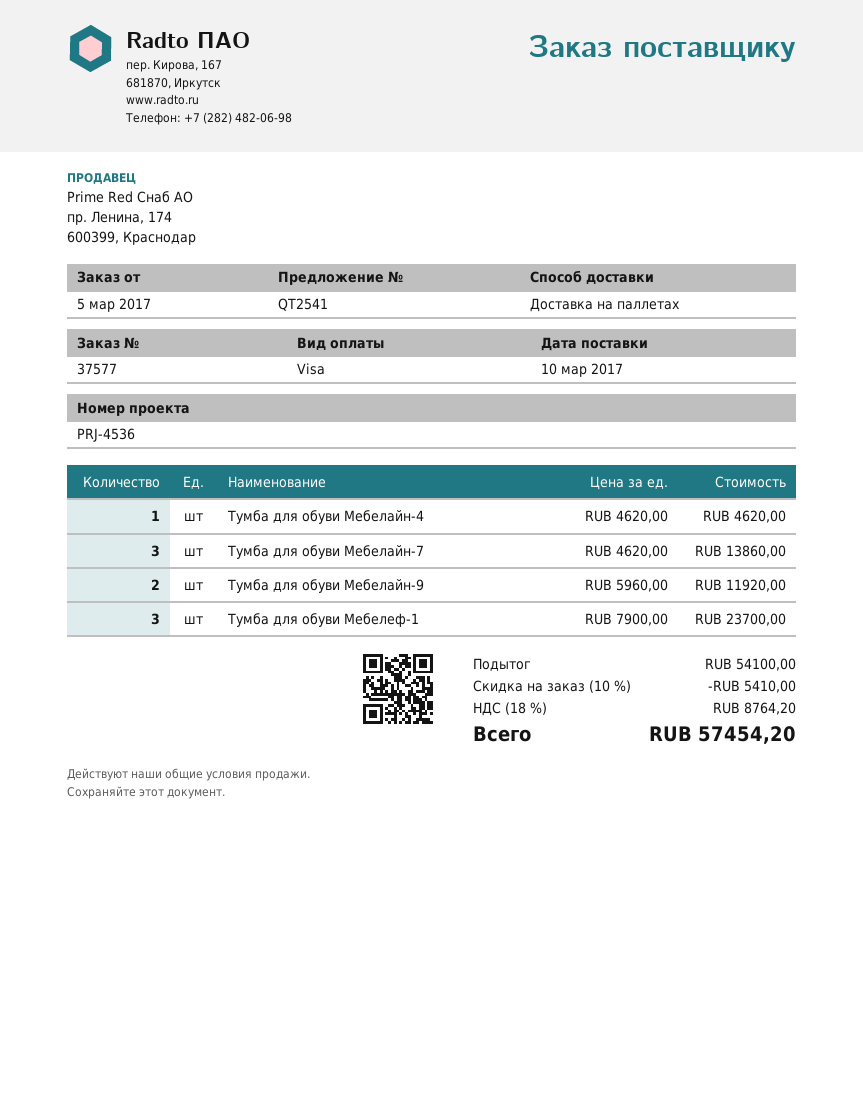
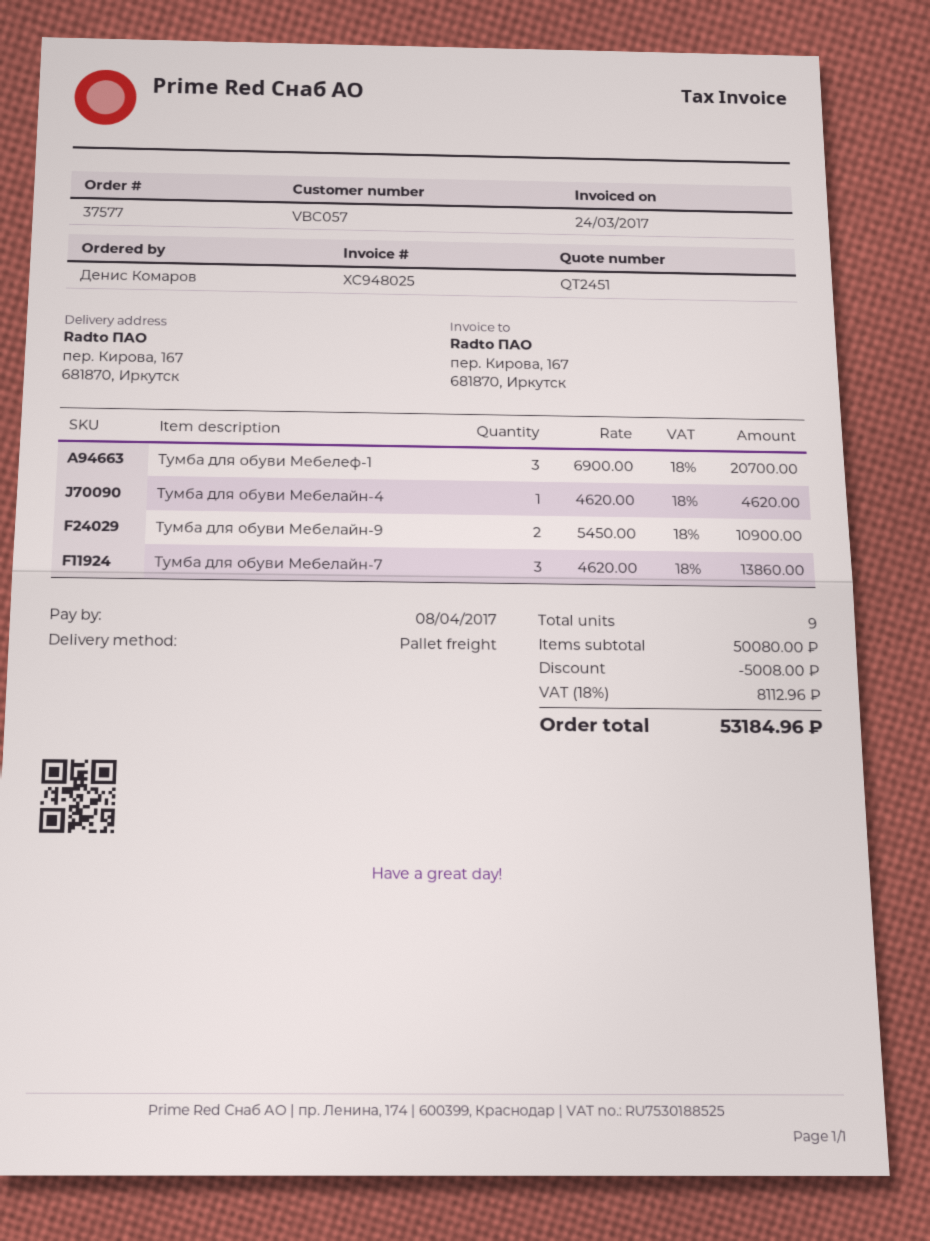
quote number: QT2541 -> QT2451
Тумба для обуви Мебелайн-9: 2 x 5960.00 = 11920.00 -> 2 x 5450.00 = 10900.00
Тумба для обуви Мебелеф-1: 3 x 7900.00 = 23700.00 -> 3 x 6900.00 = 20700.00
subtotal: 54100.00 -> 50080.00
discount: 5410.00 -> 5008.00
tax: 18% = 8764.20 -> 18% = 8112.96
total: 57454.20 -> 53184.96

